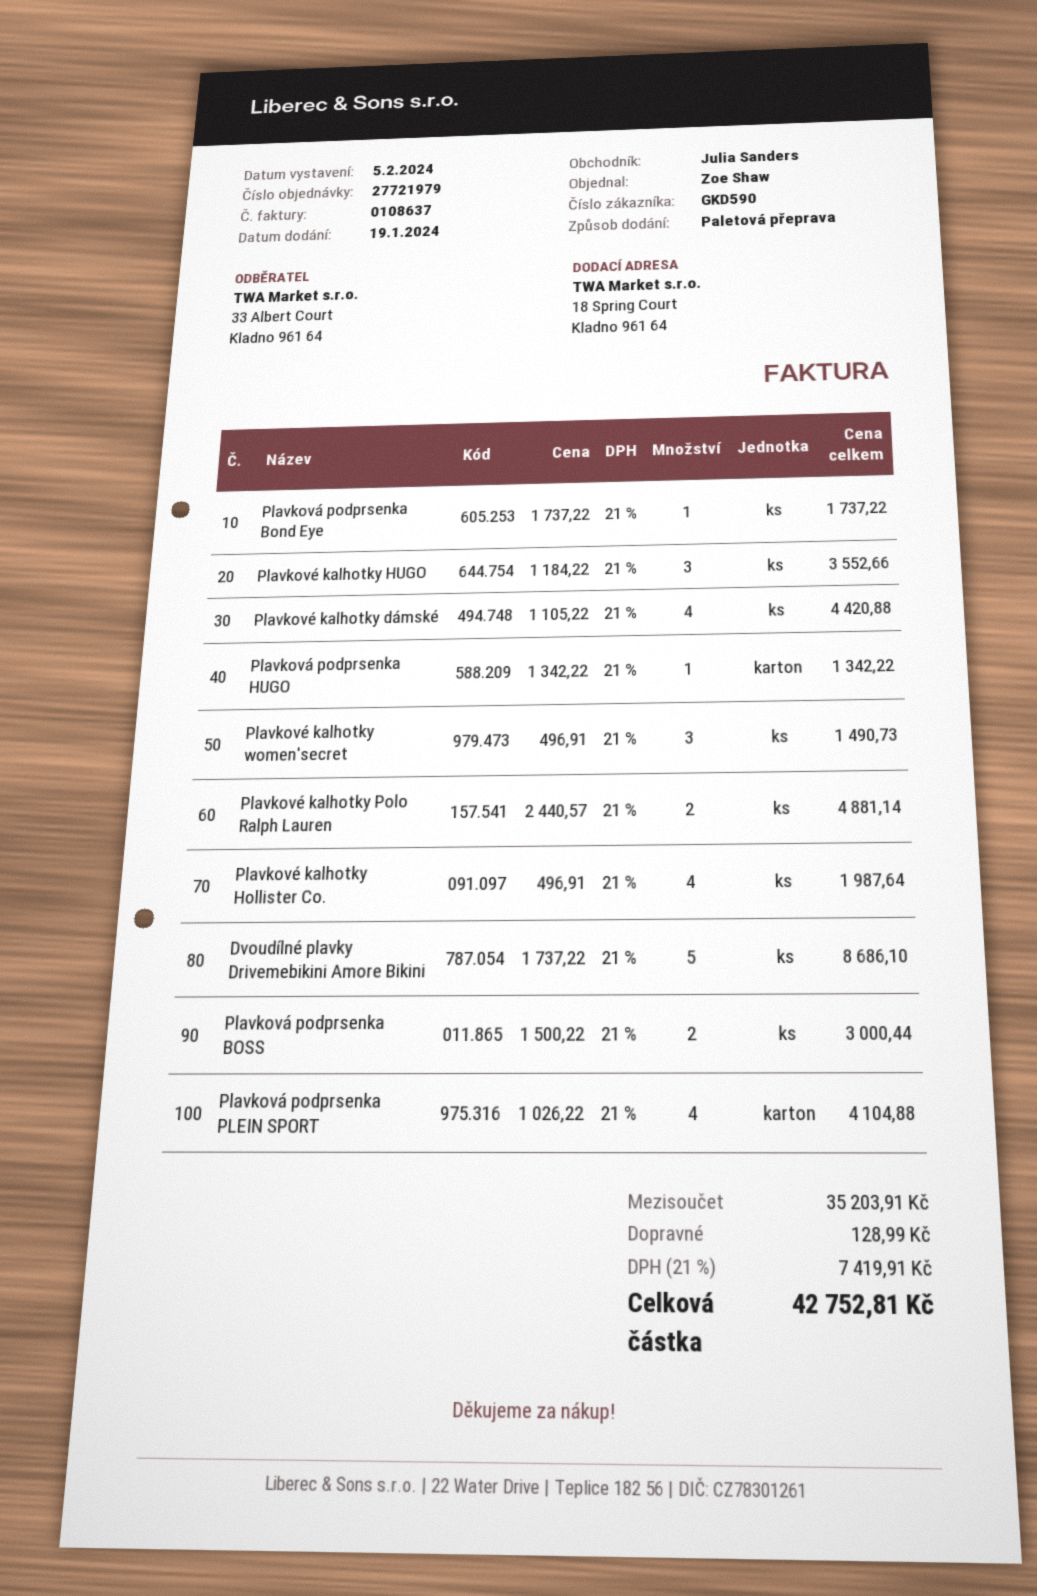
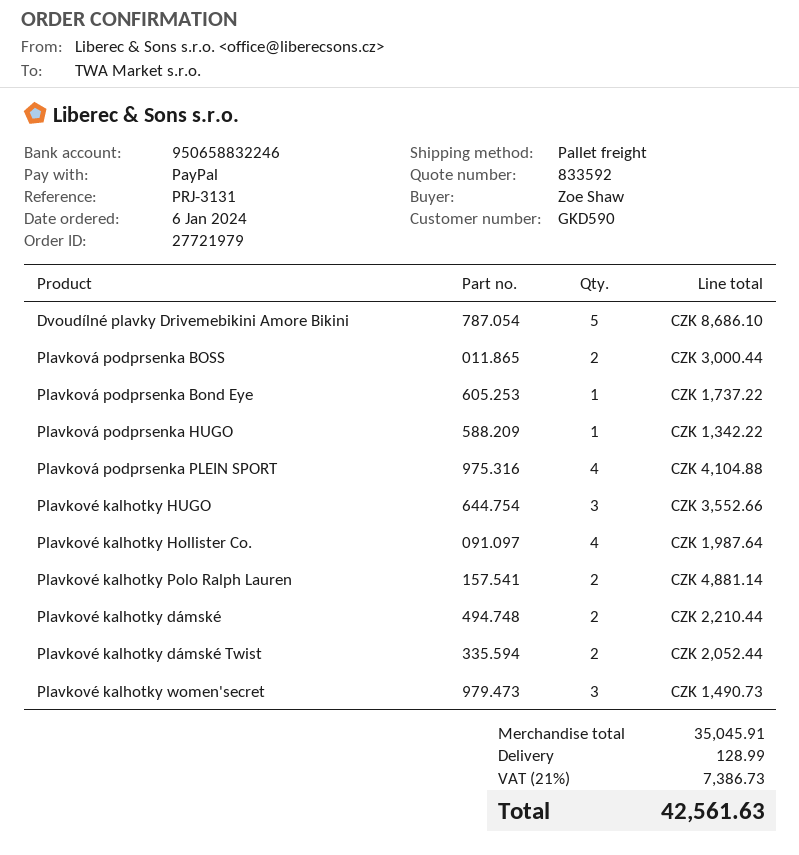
Plavkové kalhotky dámské: 4 for 4420.88 -> 2 for 2210.44
Plavkové kalhotky dámské Twist: none -> 2 for 2052.44
subtotal: 35203.91 -> 35045.91
tax: 21% = 7419.91 -> 21% = 7386.73
total: 42752.81 -> 42561.63

